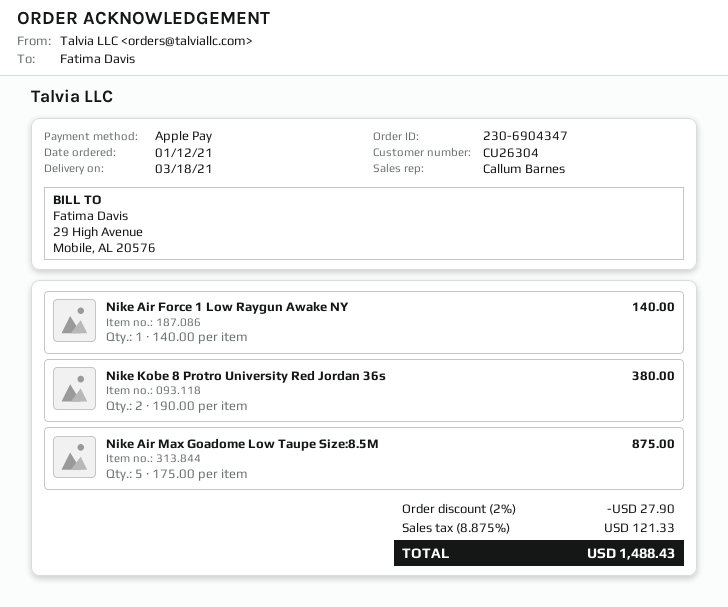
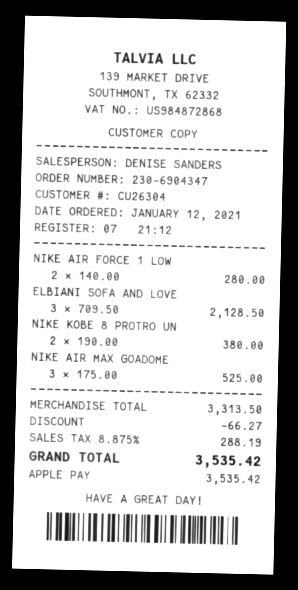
sales rep: Callum Barnes -> DENISE SANDERS
Nike Air Force 1 Low Raygun Awake NY: 1 x 140.00 = 140.00 -> 2 x 140.00 = 280.00
Nike Air Max Goadome Low Taupe Size:8.5M: 5 x 175.00 = 875.00 -> 3 x 175.00 = 525.00
ELBIANI SOFA AND LOVE: none -> 3 x 709.50 = 2128.50
discount: 27.90 -> 66.27
tax: 8.875% = 121.33 -> 8.875% = 288.19
total: 1488.43 -> 3535.42

